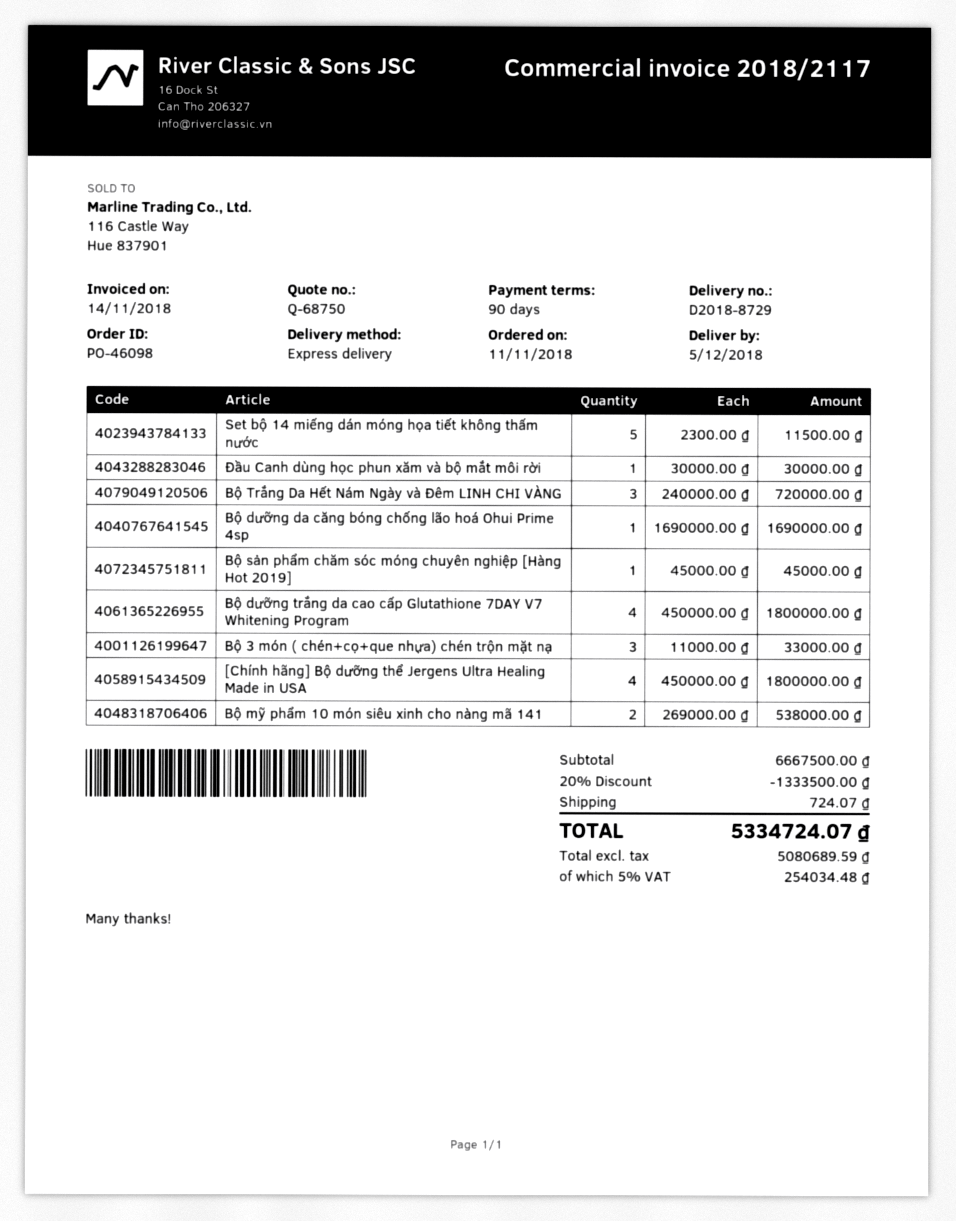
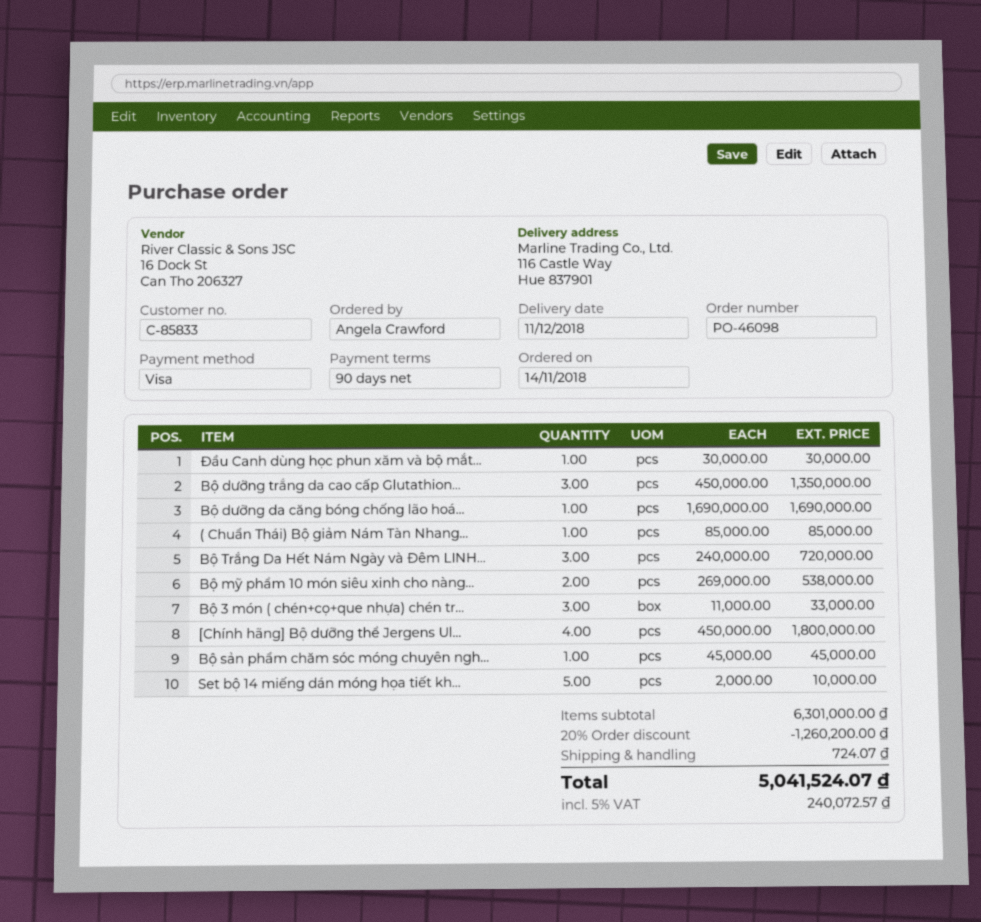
order date: 2018-11-11 -> 2018-11-14
delivery date: 2018-12-05 -> 2018-12-11
Set bộ 14 miếng dán móng họa tiết không thấm nước: 5 x 2300.00 = 11500.00 -> 5 x 2000.00 = 10000.00
Bộ dưỡng trắng da cao cấp Glutathione 7DAY V7 Whitening Program: 4 x 450000.00 = 1800000.00 -> 3 x 450000.00 = 1350000.00
( Chuẩn Thái) Bộ giảm Nám Tàn Nhang...: none -> 1 x 85000.00 = 85000.00
subtotal: 6667500.00 -> 6301000.00
discount: 20% = 1333500.00 -> 20% = 1260200.00
tax: 5% = 254034.48 -> 5% = 240072.57
total: 5334724.07 -> 5041524.07

